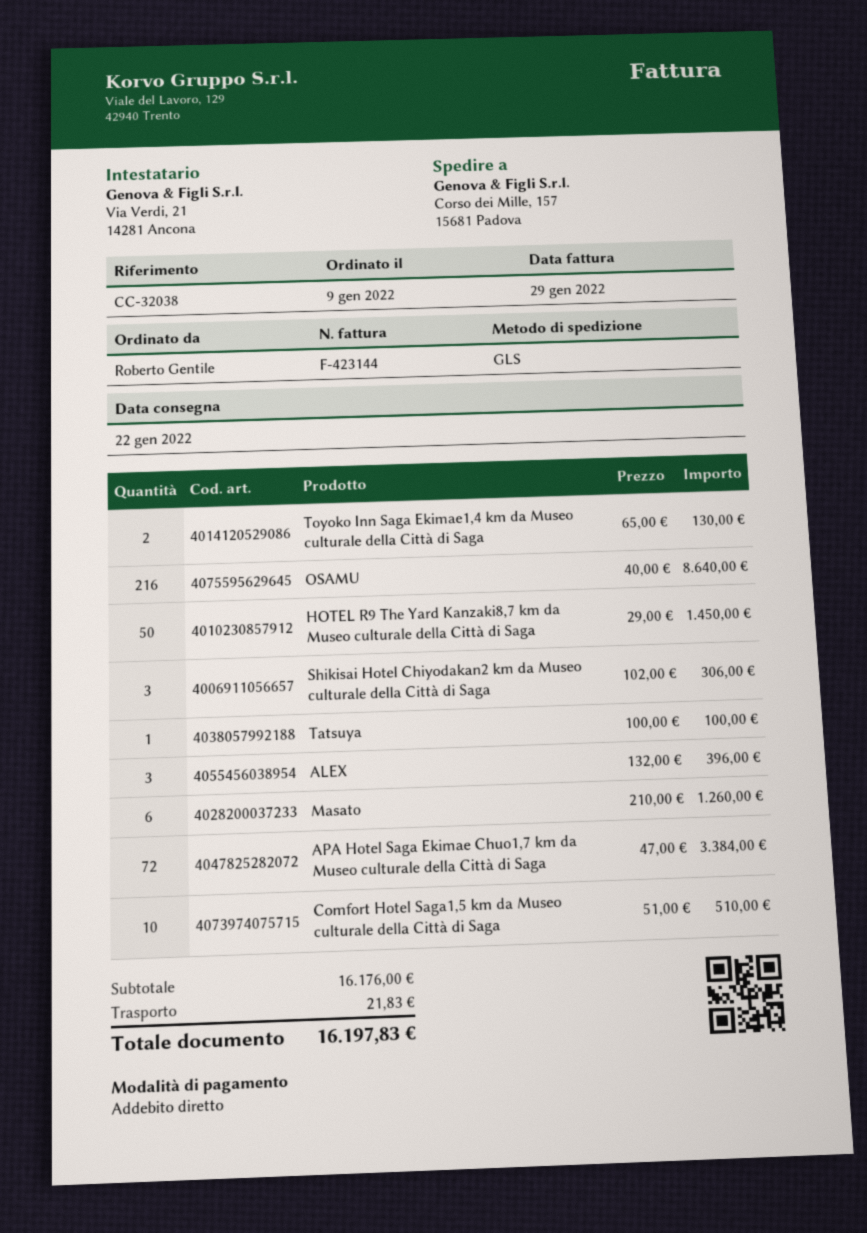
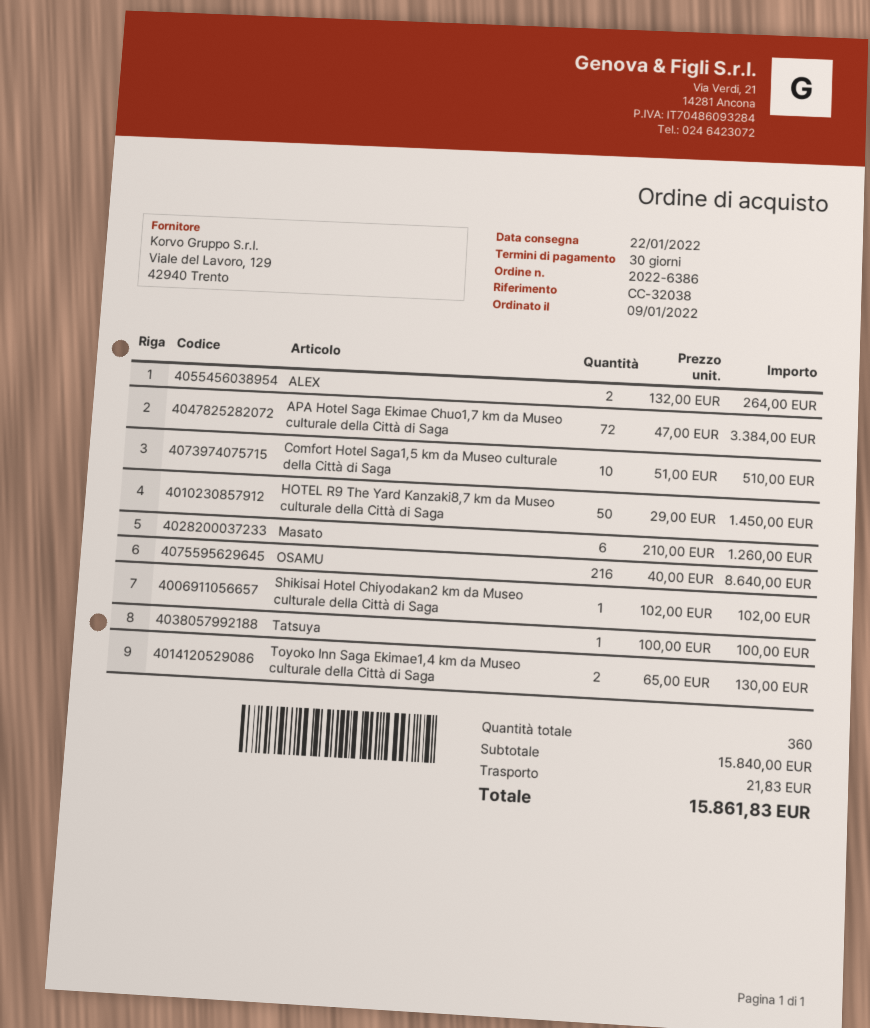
Shikisai Hotel Chiyodakan2 km da Museo culturale della Città di Saga: 3 x 102.00 = 306.00 -> 1 x 102.00 = 102.00
ALEX: 3 x 132.00 = 396.00 -> 2 x 132.00 = 264.00
subtotal: 16176.00 -> 15840.00
total: 16197.83 -> 15861.83

